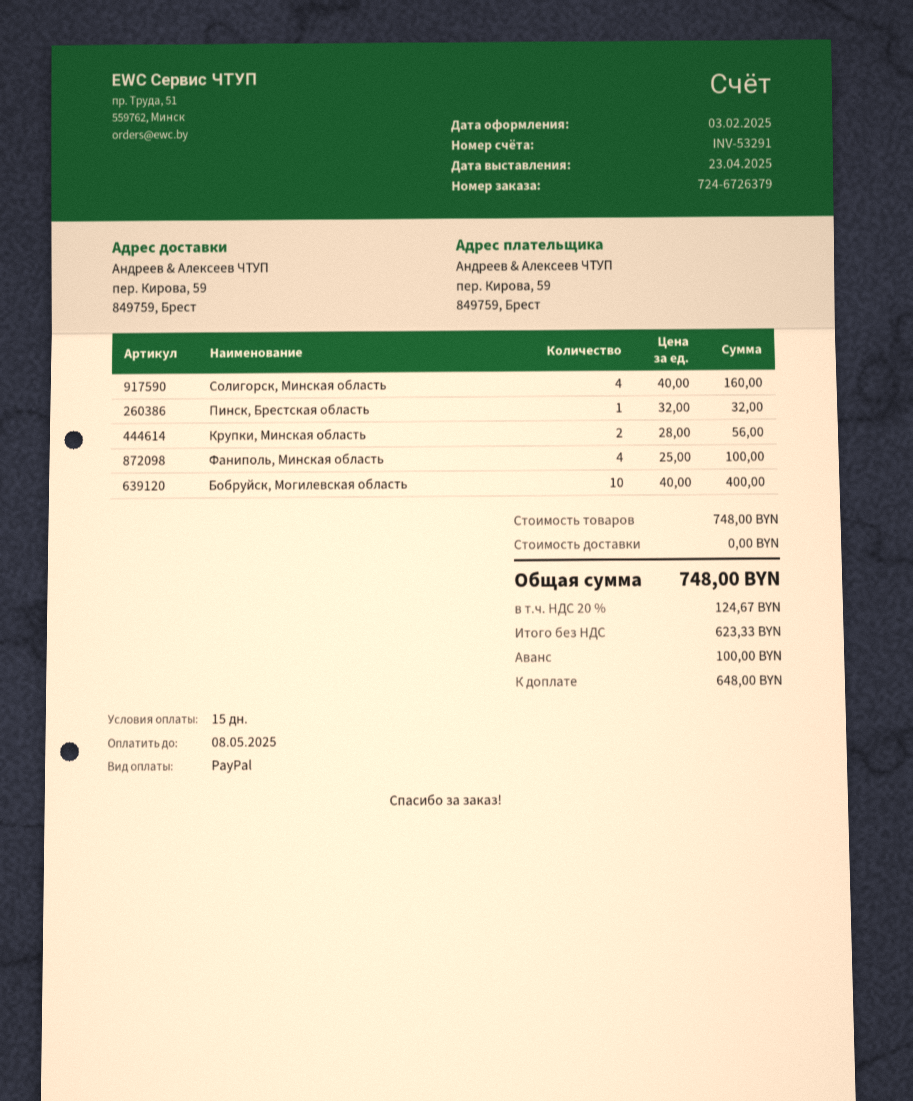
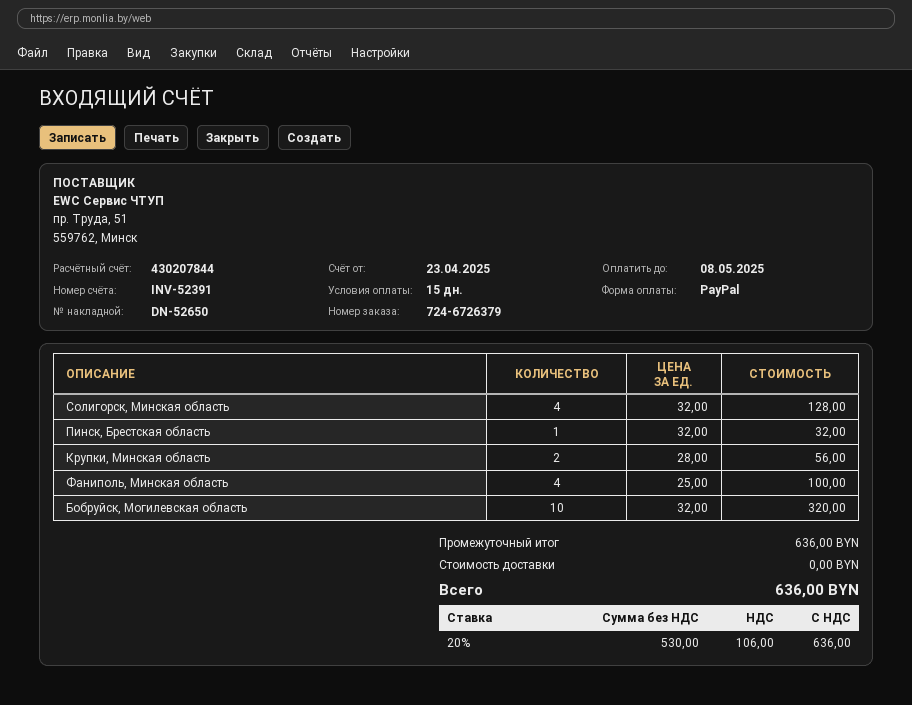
invoice number: INV-53291 -> INV-52391
Солигорск, Минская область: 4 x 40.00 = 160.00 -> 4 x 32.00 = 128.00
Бобруйск, Могилевская область: 10 x 40.00 = 400.00 -> 10 x 32.00 = 320.00
subtotal: 748.00 -> 636.00
net: 623.33 -> 530.00
tax: 20% = 124.67 -> 20% = 106.00
total: 748.00 -> 636.00

